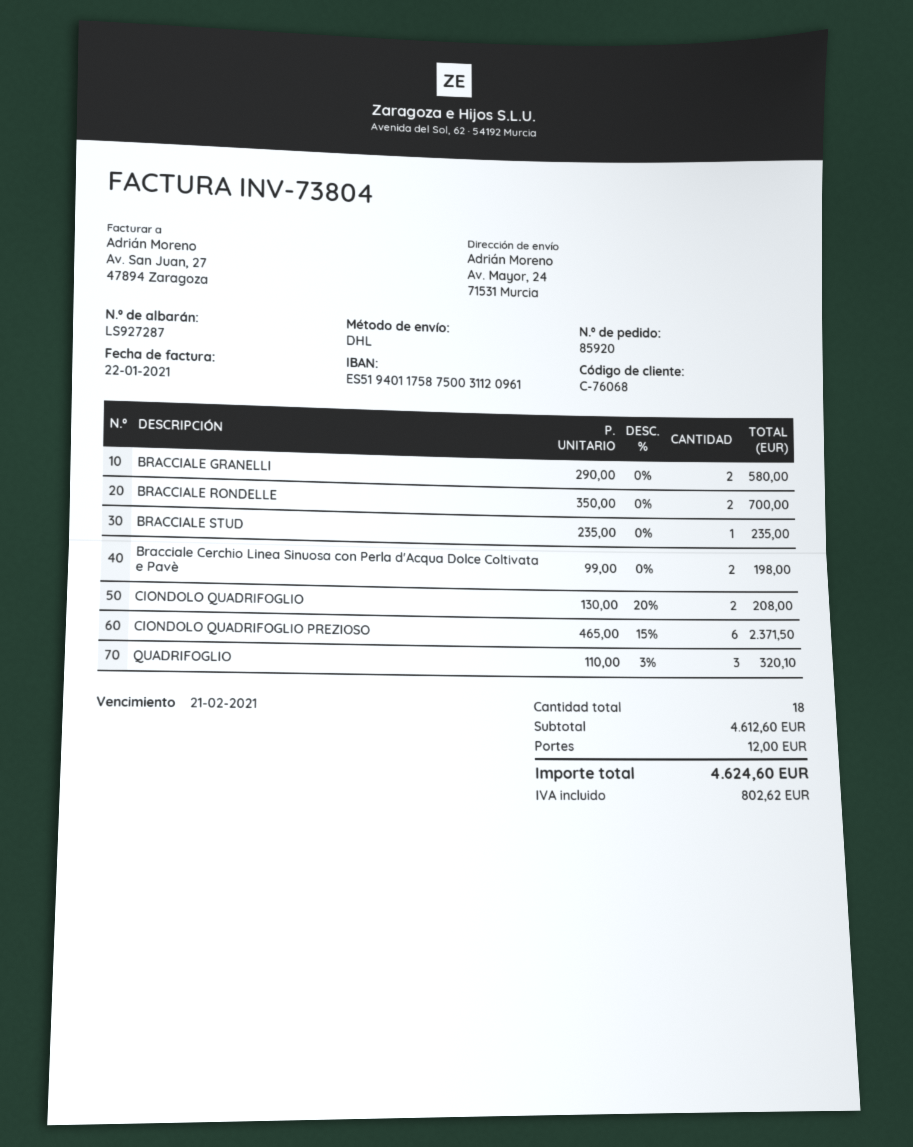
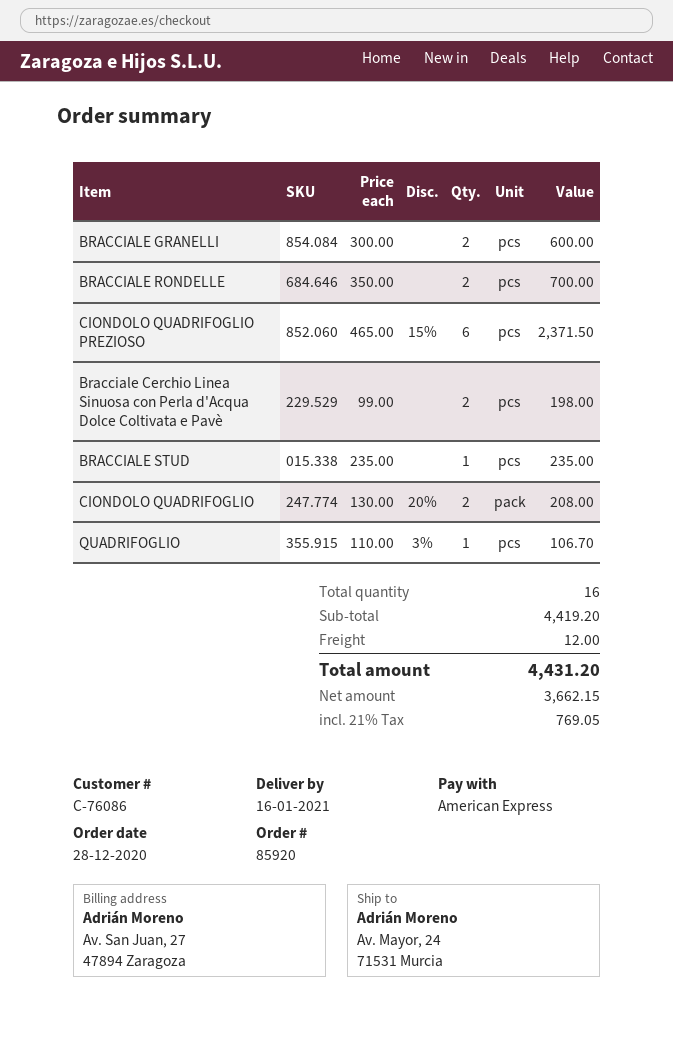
customer number: C-76068 -> C-76086
BRACCIALE GRANELLI: 2 x 290.00 = 580.00 -> 2 x 300.00 = 600.00
QUADRIFOGLIO: 3 x 110.00 - 3% = 320.10 -> 1 x 110.00 - 3% = 106.70
total quantity: 18 -> 16
subtotal: 4612.60 -> 4419.20
tax: 802.62 -> 769.05
total: 4624.60 -> 4431.20

